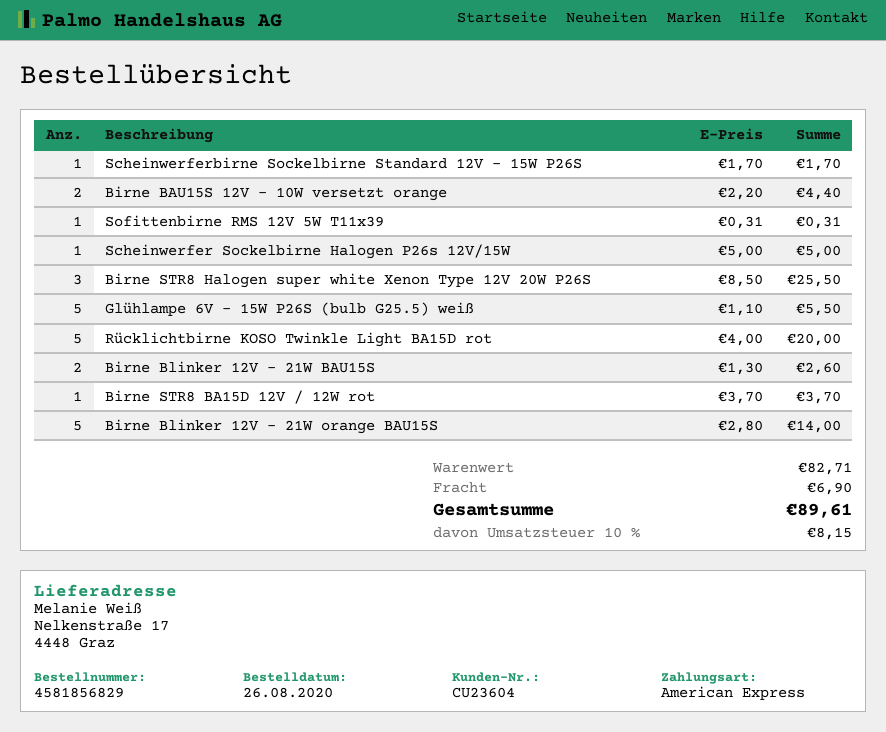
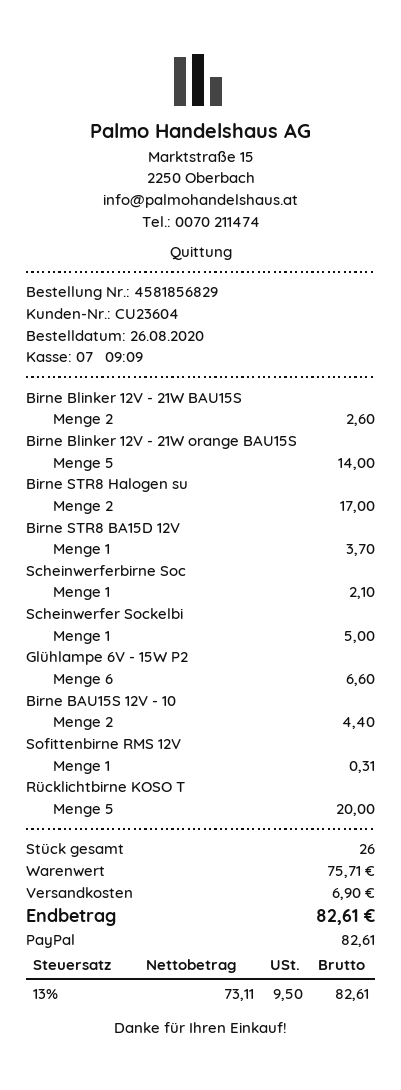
payment method: American Express -> PayPal
Scheinwerferbirne Sockelbirne Standard 12V - 15W P26S: 1 for 1.70 -> 1 for 2.10
Birne STR8 Halogen super white Xenon Type 12V 20W P26S: 3 for 25.50 -> 2 for 17.00
Glühlampe 6V - 15W P26S (bulb G25.5) weiß: 5 for 5.50 -> 6 for 6.60
subtotal: 82.71 -> 75.71
tax: 10% = 8.15 -> 13% = 9.50
total: 89.61 -> 82.61

